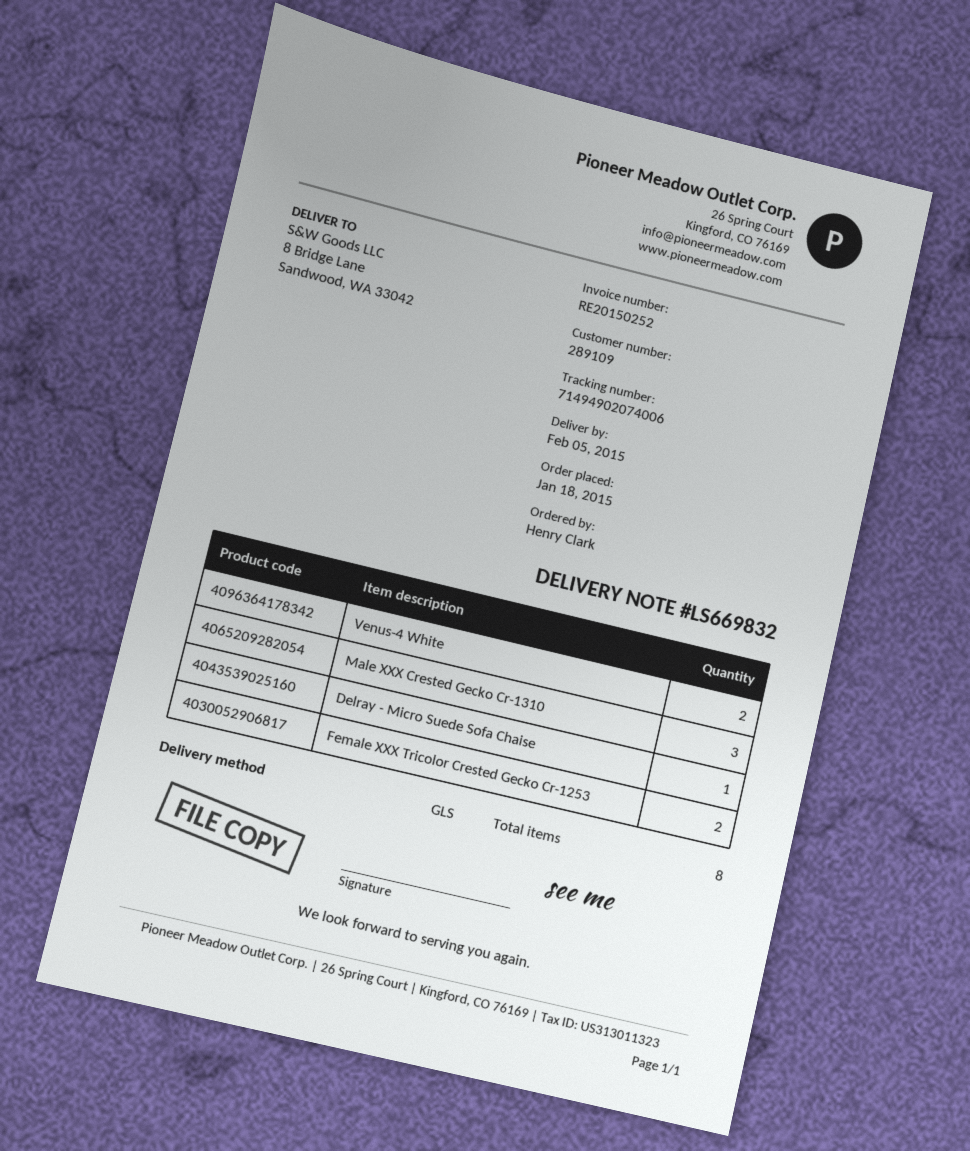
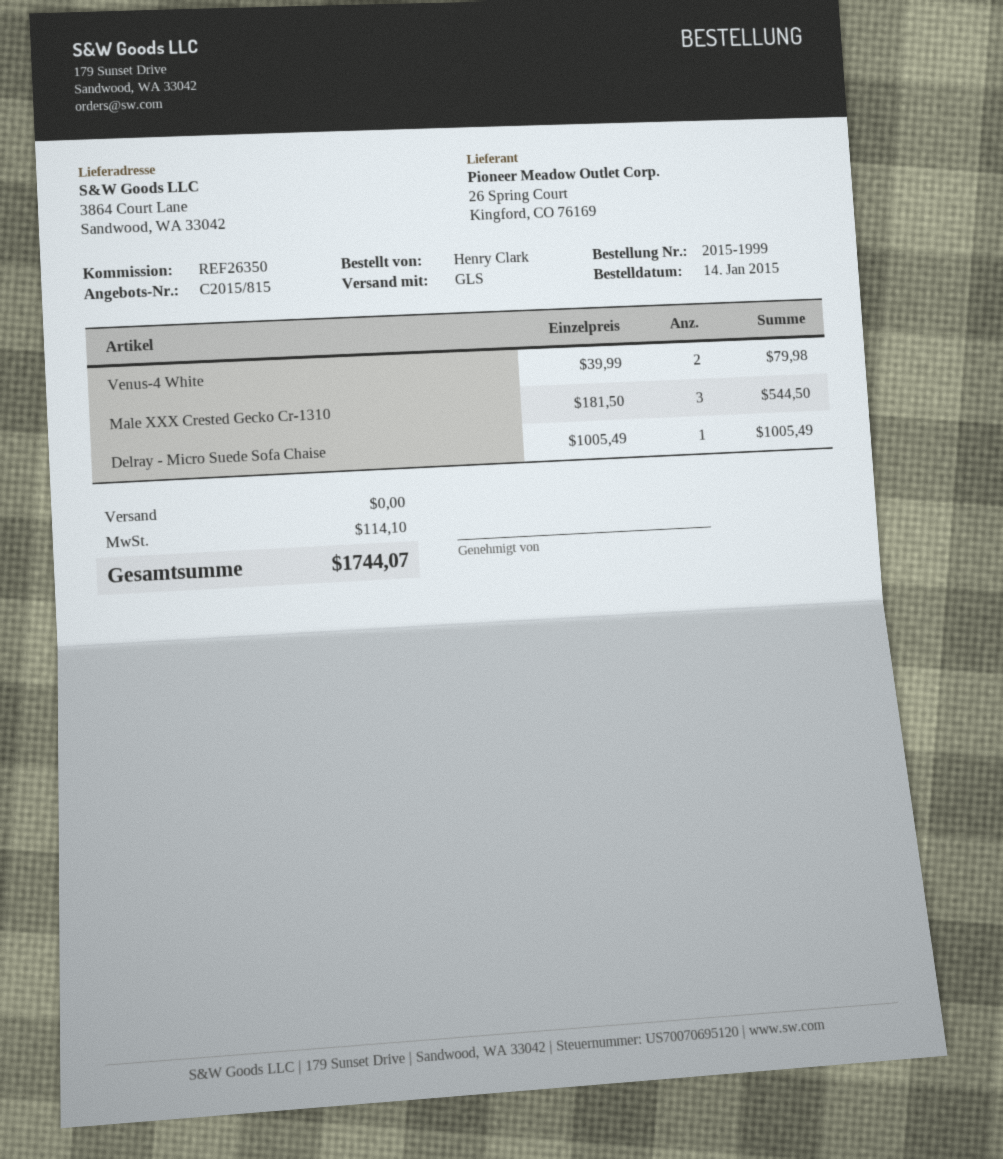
order date: 2015-01-18 -> 2015-01-14
ship to: 8 Bridge Lane, Sandwood, WA 33042 -> 3864 Court Lane, Sandwood, WA 33042
Female XXX Tricolor Crested Gecko Cr-1253: 2 -> none

